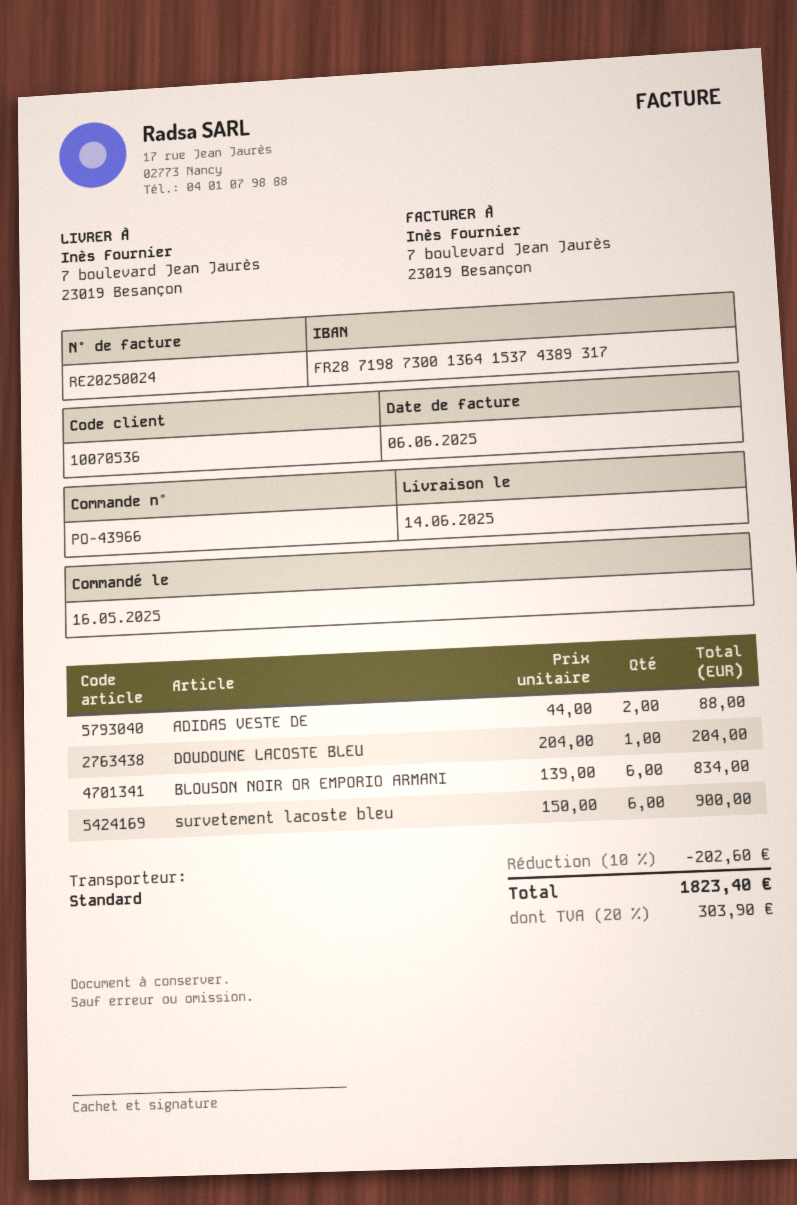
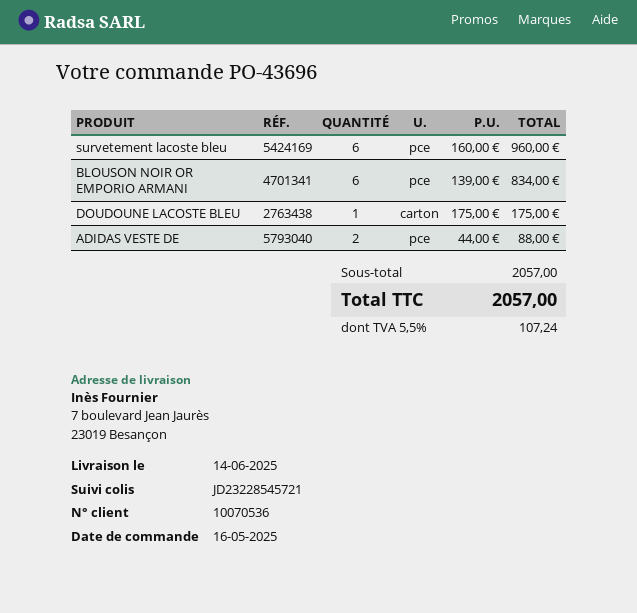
order number: PO-43966 -> PO-43696
DOUDOUNE LACOSTE BLEU: 1 x 204.00 = 204.00 -> 1 x 175.00 = 175.00
survetement lacoste bleu: 6 x 150.00 = 900.00 -> 6 x 160.00 = 960.00
discount: 10% = 202.60 -> none
tax: 20% = 303.90 -> 5.5% = 107.24
total: 1823.40 -> 2057.00

